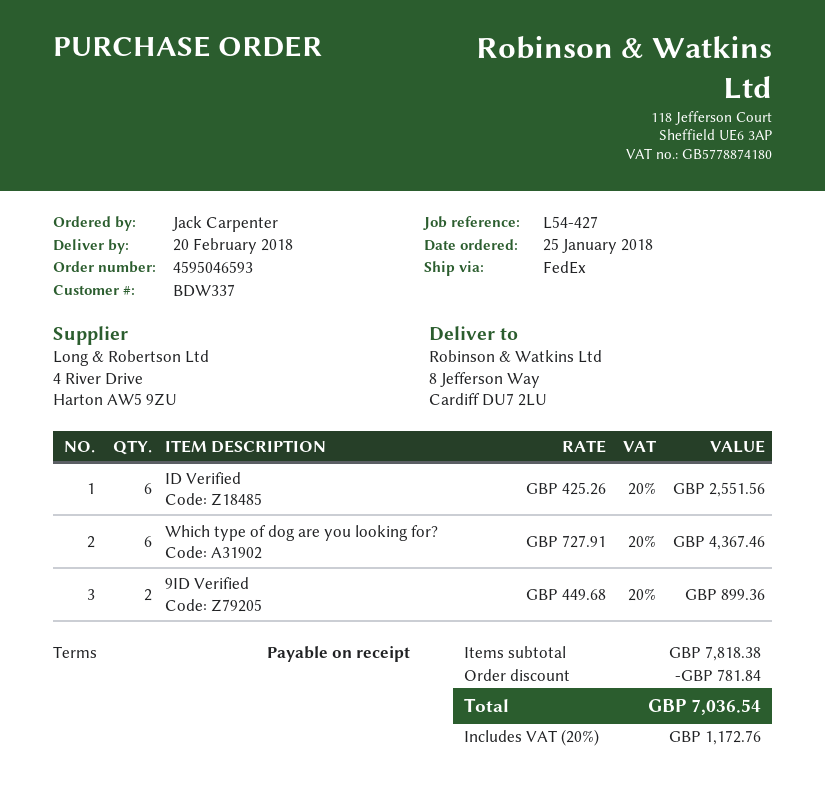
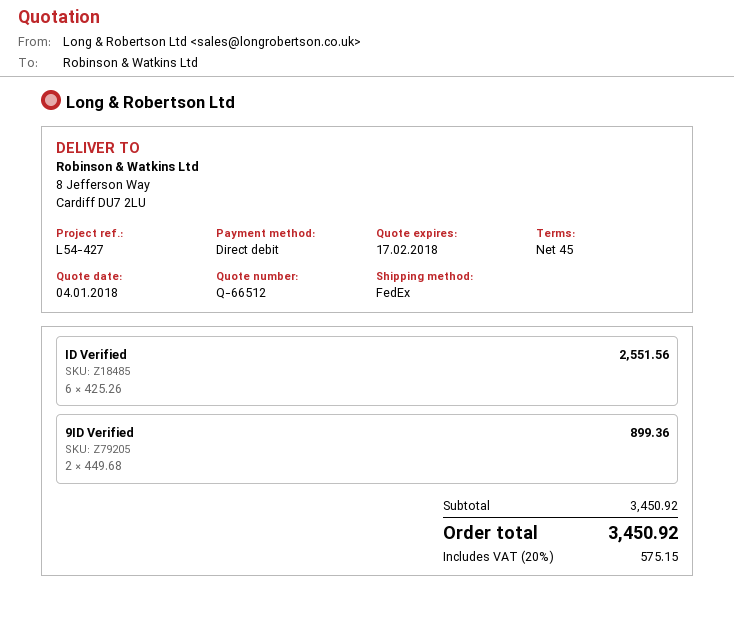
payment terms: on receipt -> 45 days
Which type of dog are you looking for?: 6 x 727.91 = 4367.46 -> none
subtotal: 7818.38 -> 3450.92
discount: 781.84 -> none
tax: 20% = 1172.76 -> 20% = 575.15
total: 7036.54 -> 3450.92

